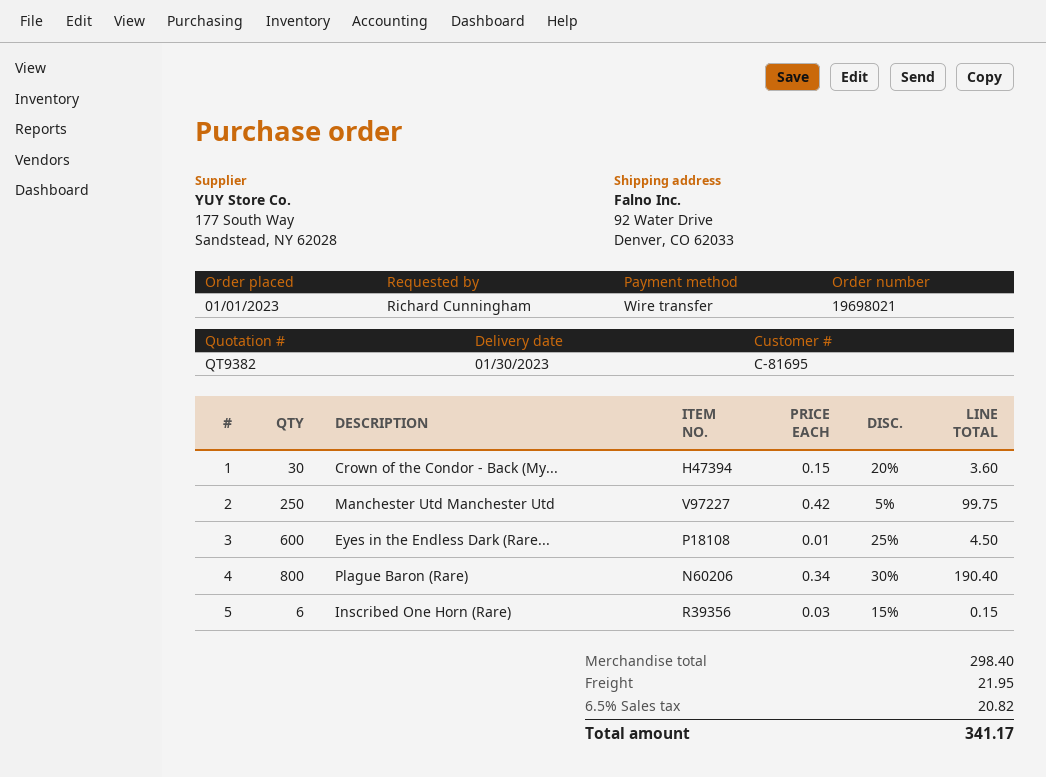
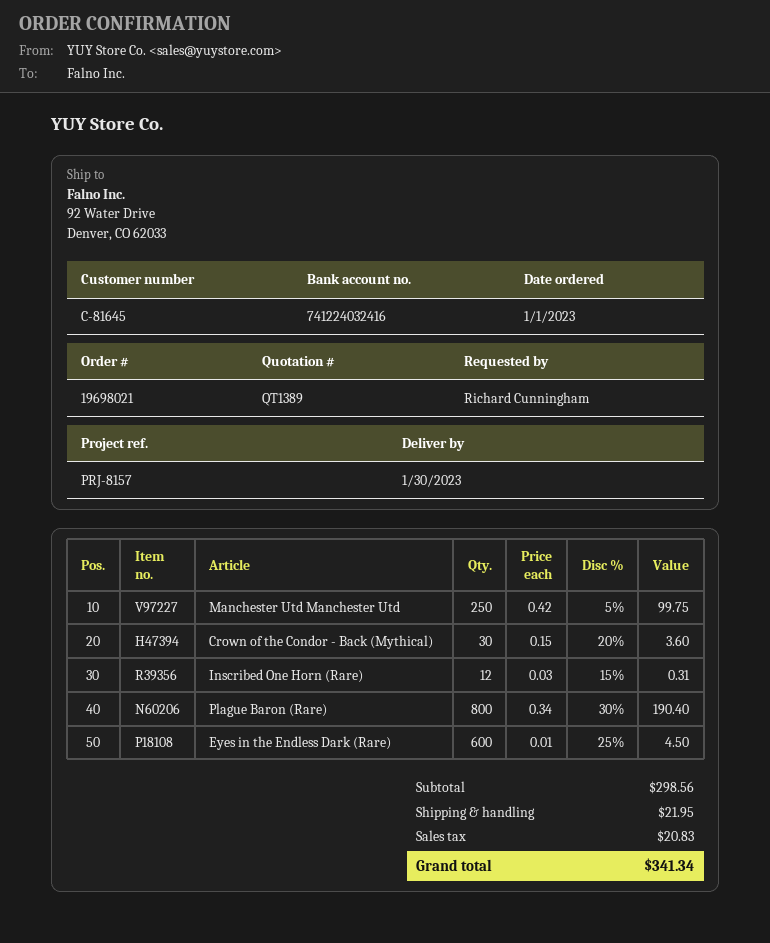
quote number: QT9382 -> QT1389
customer number: C-81695 -> C-81645
Inscribed One Horn (Rare): 6 x 0.03 - 15% = 0.15 -> 12 x 0.03 - 15% = 0.31
subtotal: 298.40 -> 298.56
tax: 20.82 -> 20.83
total: 341.17 -> 341.34

